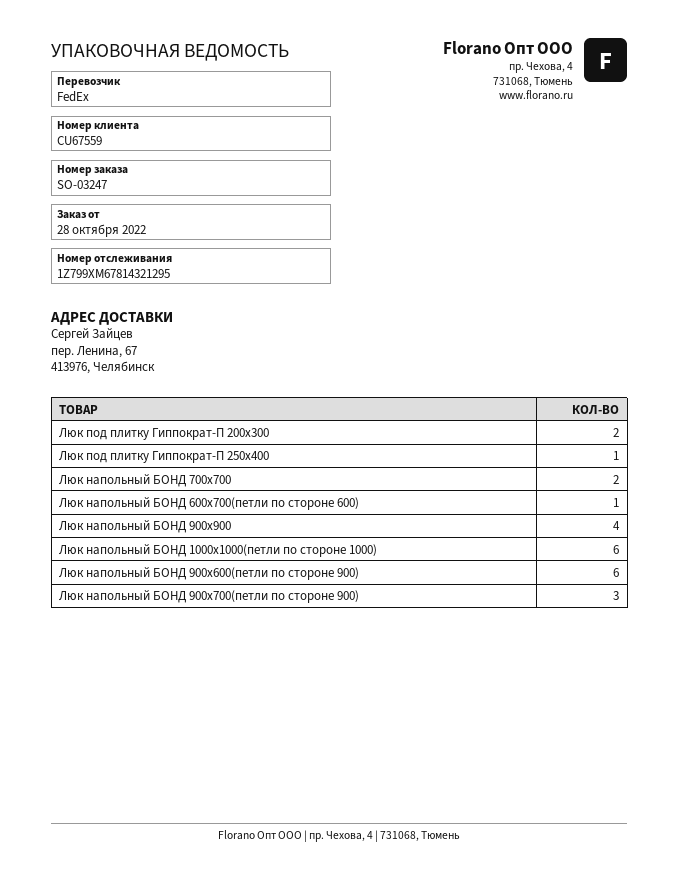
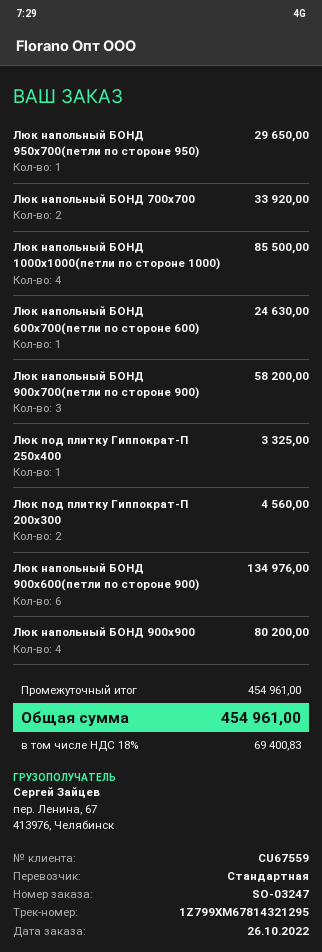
order date: 2022-10-28 -> 2022-10-26
shipping method: FedEx -> standard
Люк напольный БОНД 1000х1000(петли по стороне 1000): 6 -> 4
Люк напольный БОНД 950х700(петли по стороне 950): none -> 1

